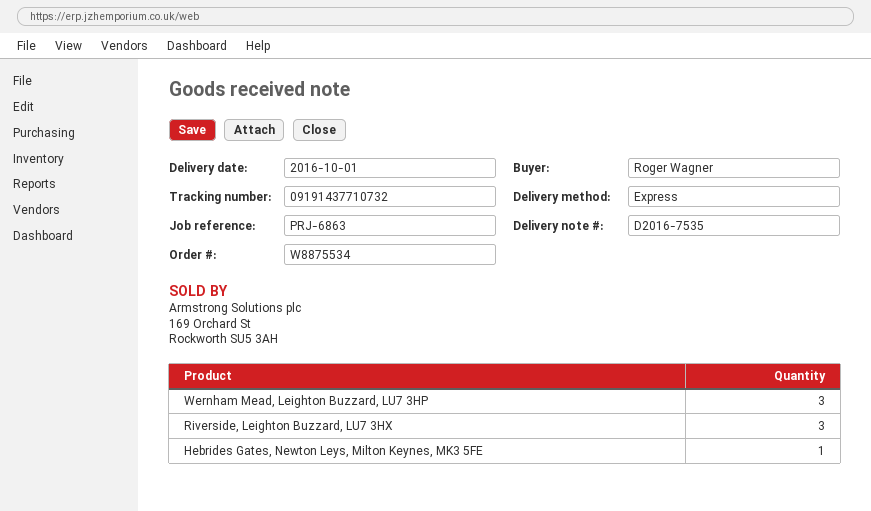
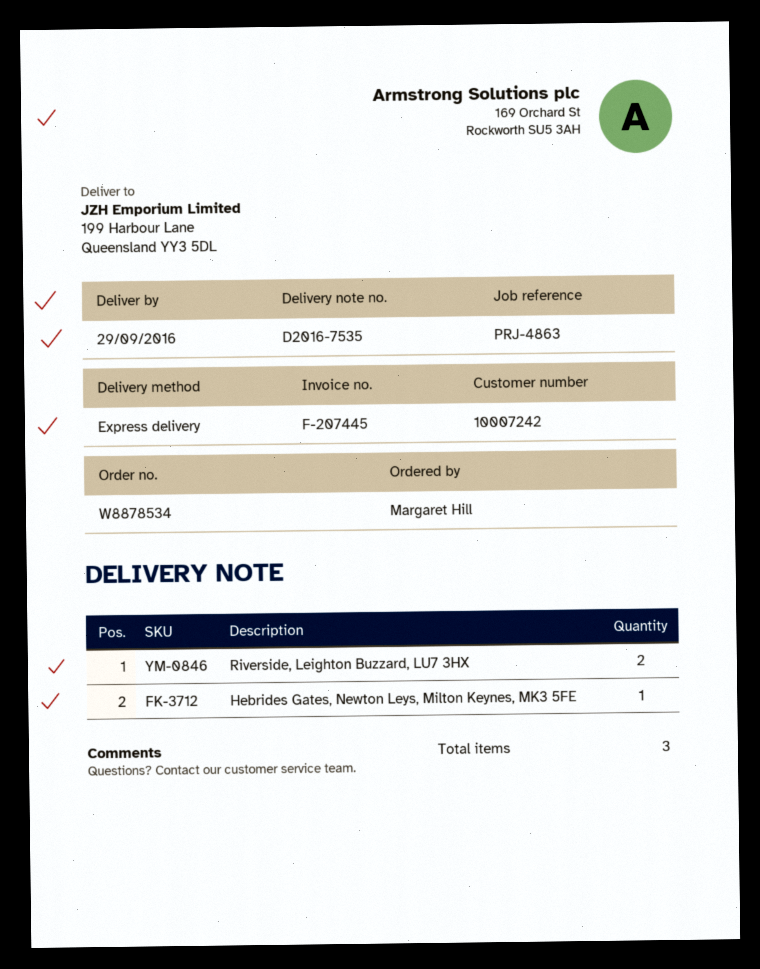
order number: W8875534 -> W8878534
delivery date: 2016-10-01 -> 2016-09-29
reference: PRJ-6863 -> PRJ-4863
ordered by: Roger Wagner -> Margaret Hill
Wernham Mead, Leighton Buzzard, LU7 3HP: 3 -> none
Riverside, Leighton Buzzard, LU7 3HX: 3 -> 2

